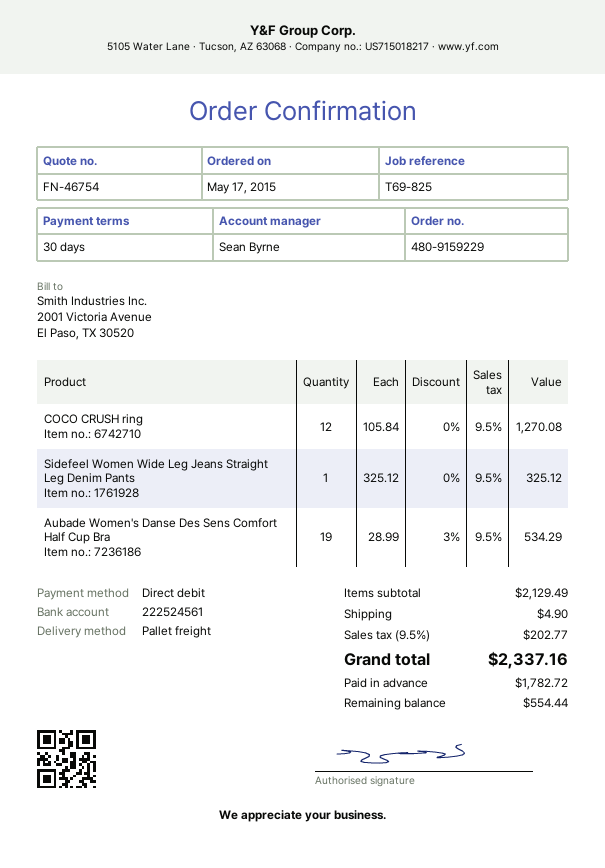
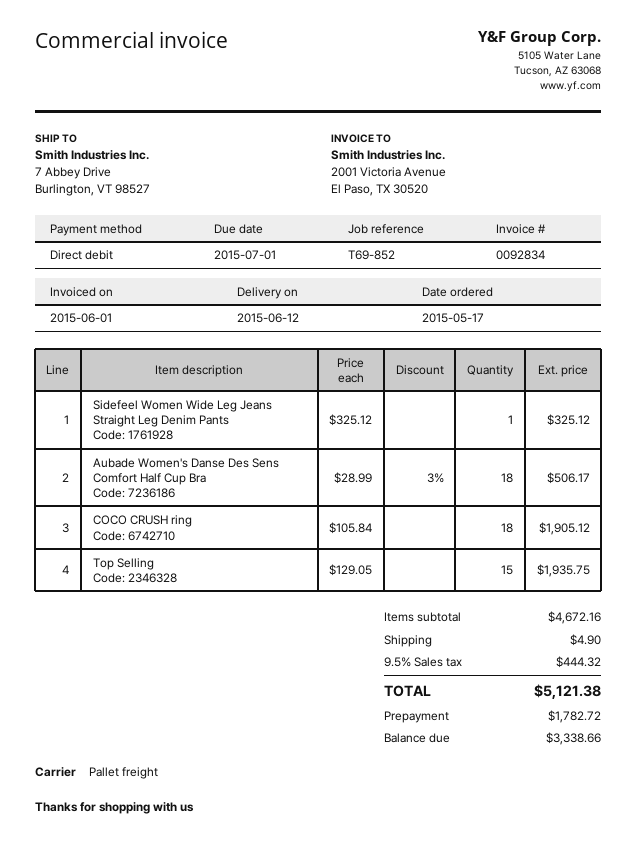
reference: T69-825 -> T69-852
COCO CRUSH ring: 12 x 105.84 = 1270.08 -> 18 x 105.84 = 1905.12
Aubade Women's Danse Des Sens Comfort Half Cup Bra: 19 x 28.99 - 3% = 534.29 -> 18 x 28.99 - 3% = 506.17
Top Selling: none -> 15 x 129.05 = 1935.75
subtotal: 2129.49 -> 4672.16
tax: 9.5% = 202.77 -> 9.5% = 444.32
total: 2337.16 -> 5121.38
balance: 554.44 -> 3338.66

